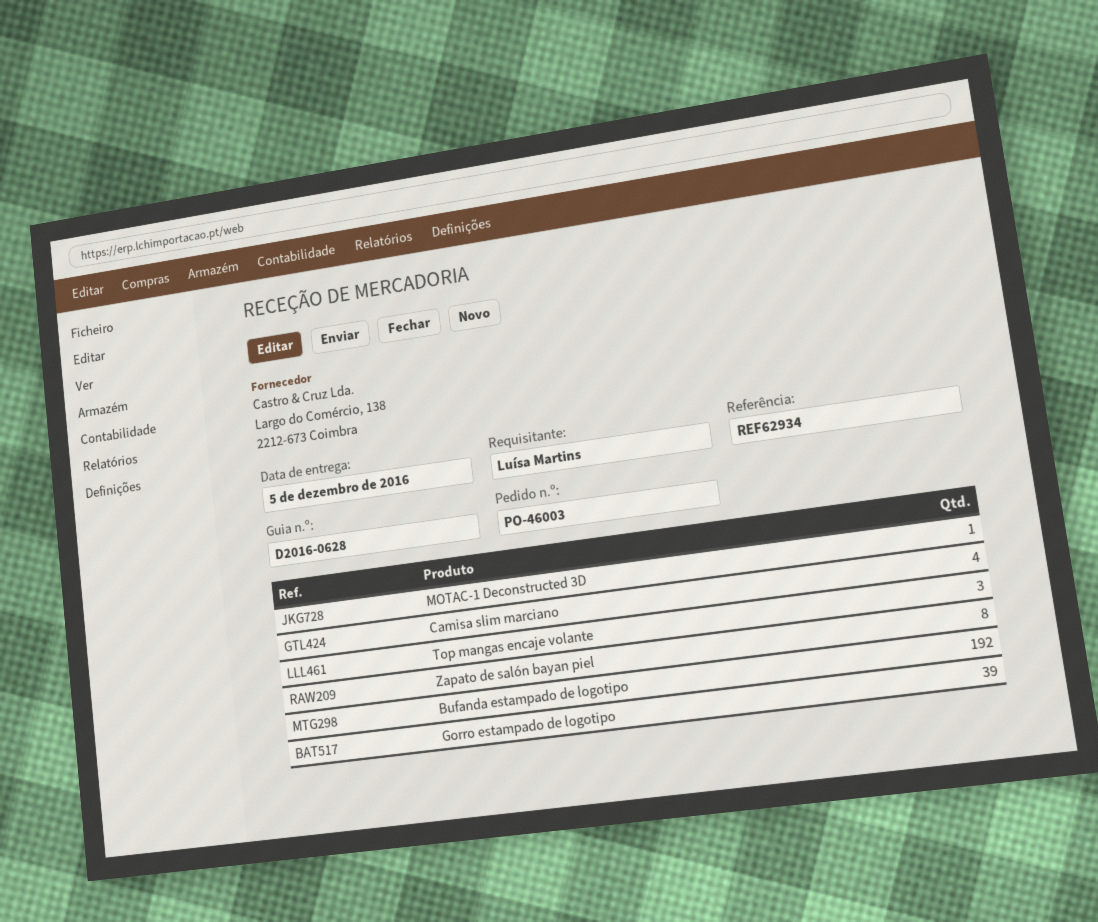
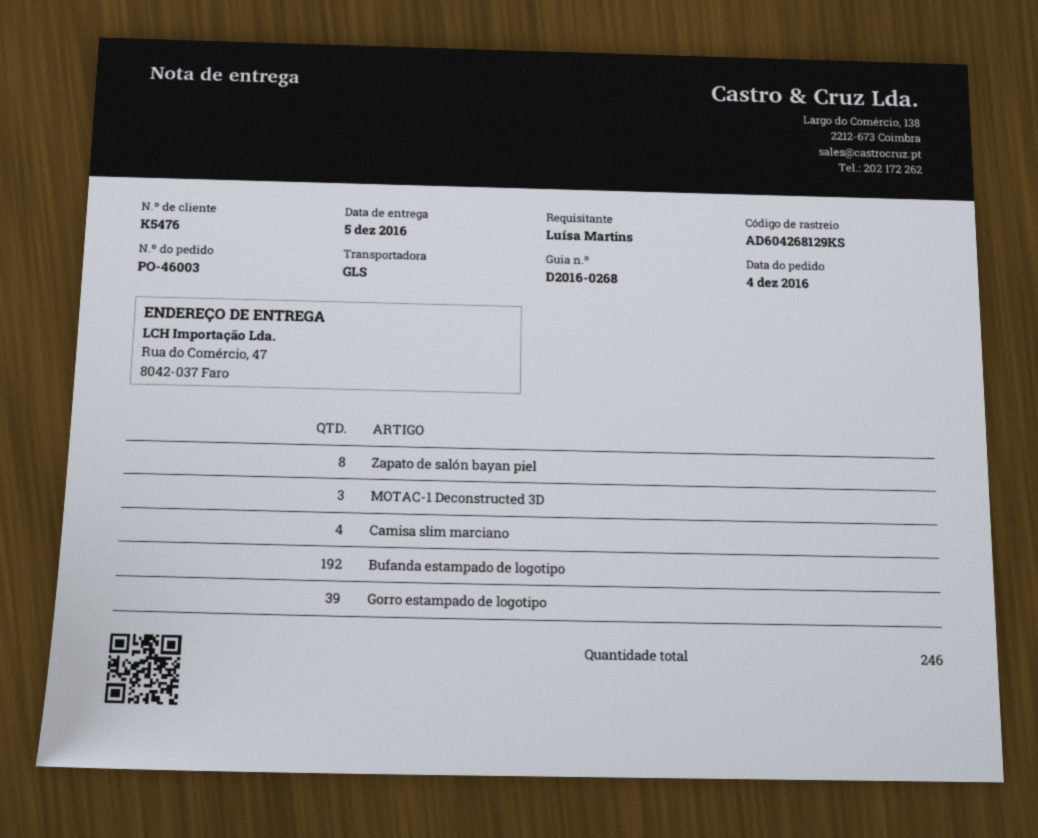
delivery note number: D2016-0628 -> D2016-0268
MOTAC-1 Deconstructed 3D: 1 -> 3
Top mangas encaje volante: 3 -> none

